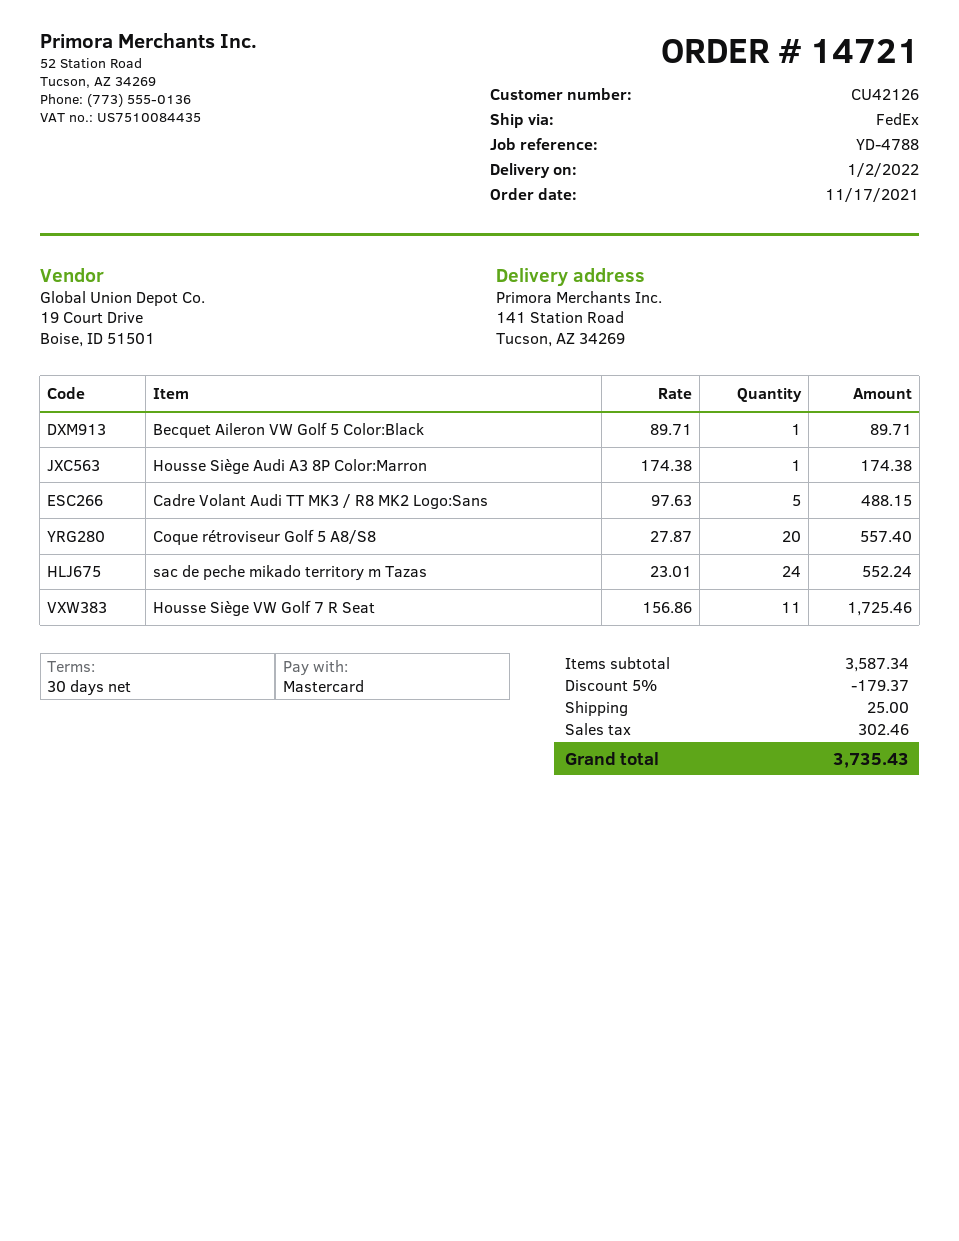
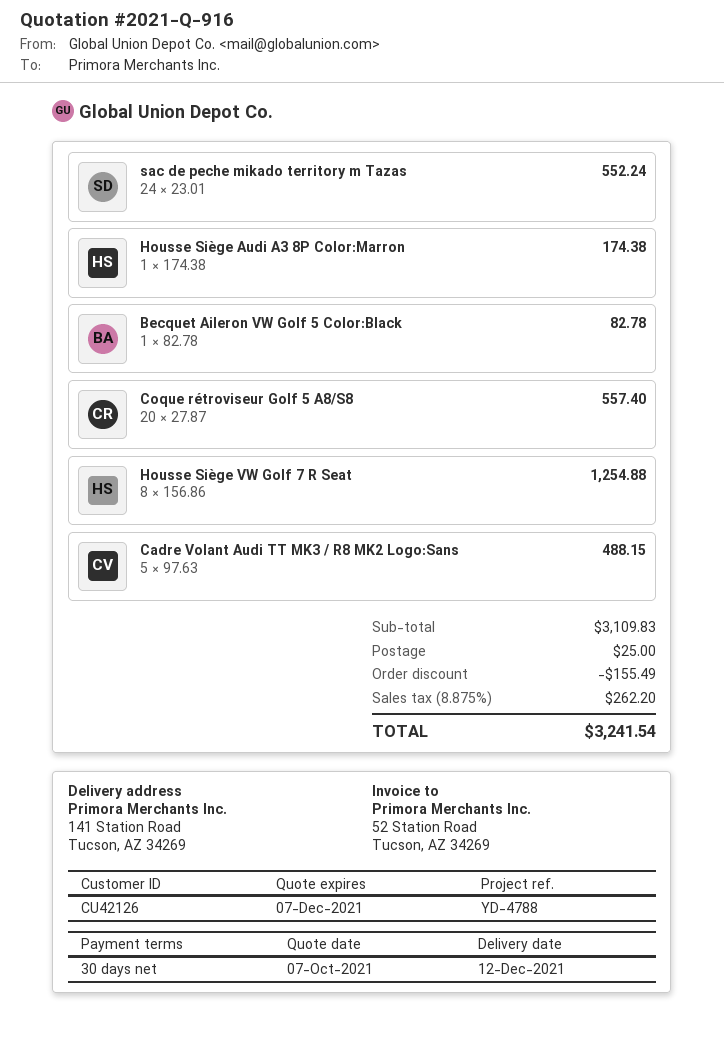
delivery date: 2022-01-02 -> 2021-12-12
Becquet Aileron VW Golf 5 Color:Black: 1 x 89.71 = 89.71 -> 1 x 82.78 = 82.78
Housse Siège VW Golf 7 R Seat: 11 x 156.86 = 1725.46 -> 8 x 156.86 = 1254.88
subtotal: 3587.34 -> 3109.83
discount: 179.37 -> 155.49
tax: 302.46 -> 262.20
total: 3735.43 -> 3241.54

